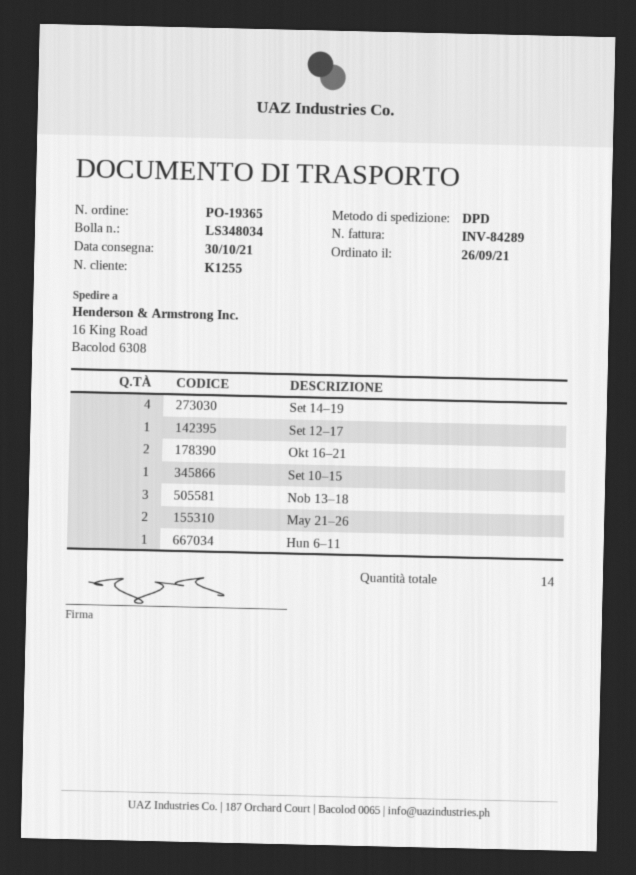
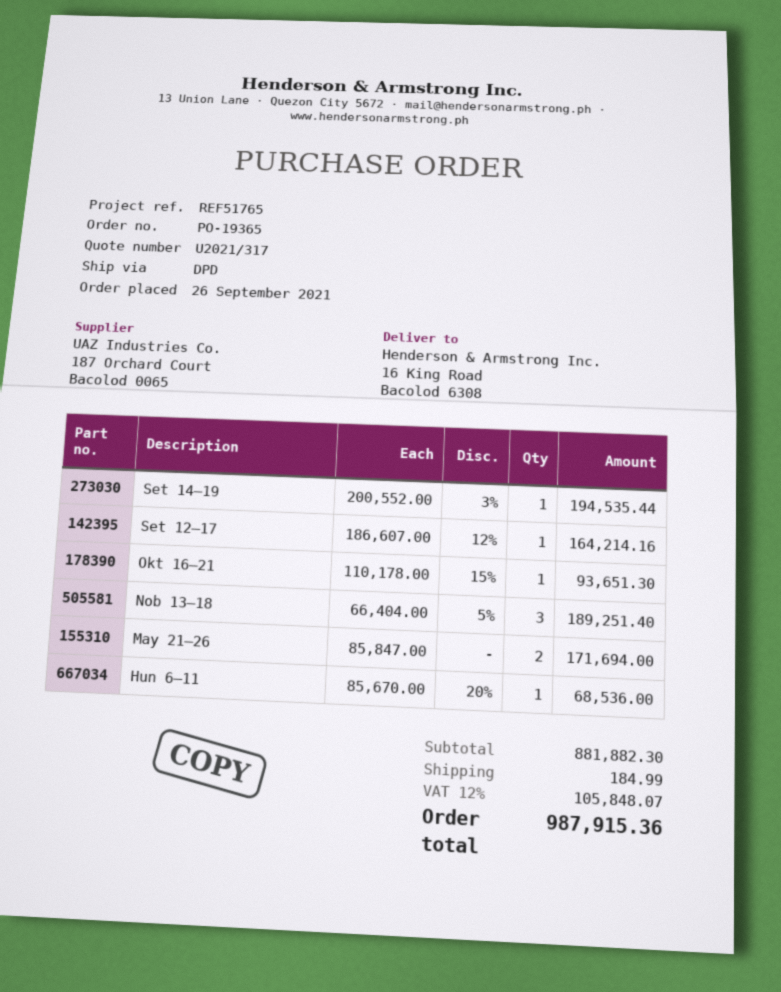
Set 14–19: 4 -> 1
Okt 16–21: 2 -> 1
Set 10–15: 1 -> none

